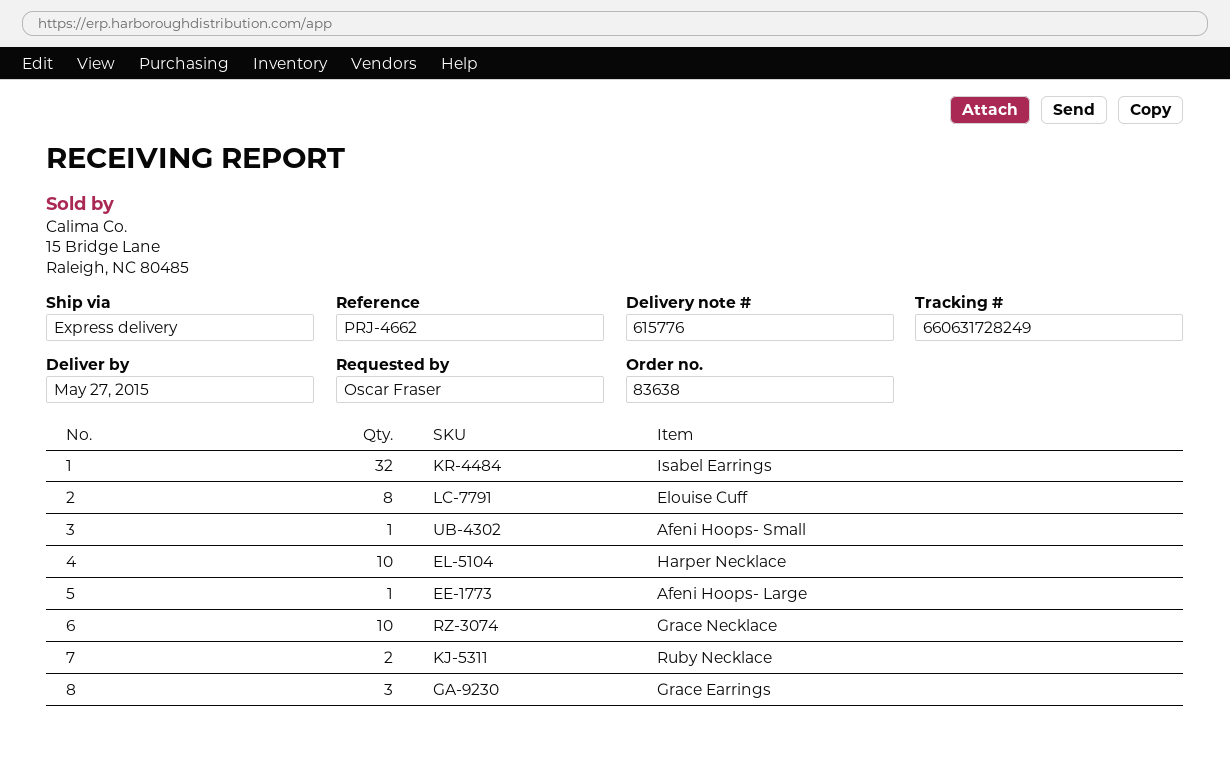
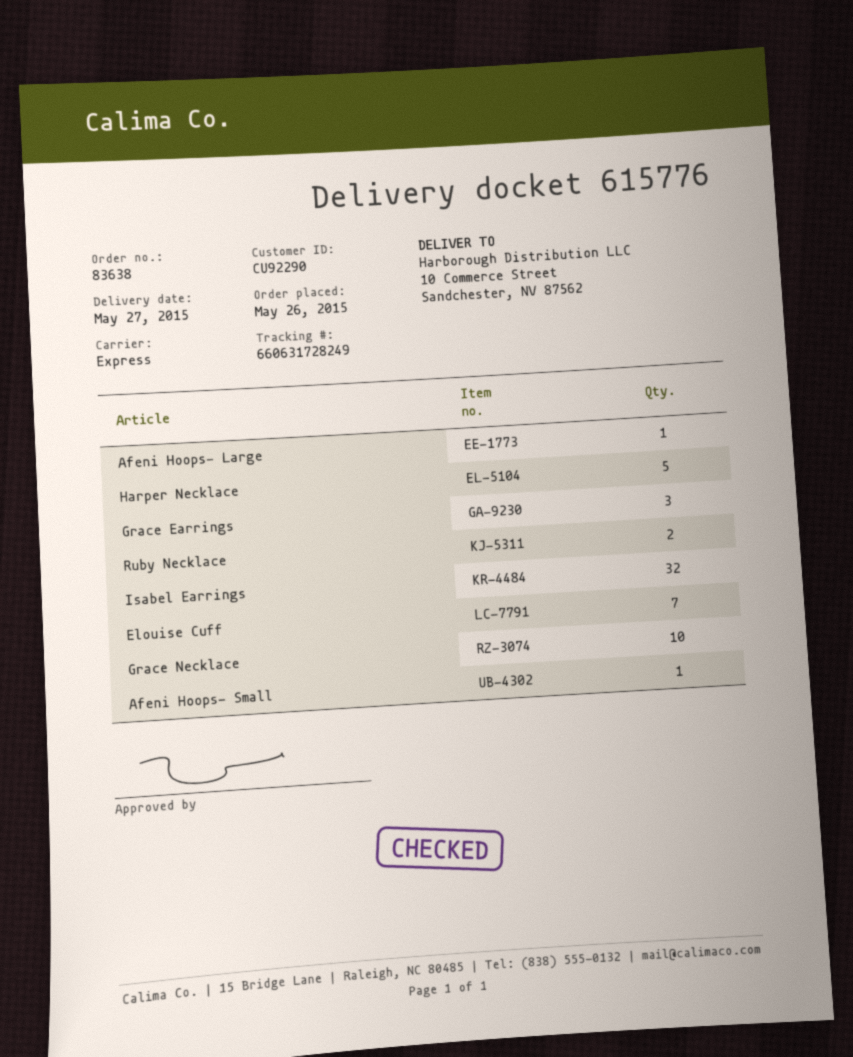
Elouise Cuff: 8 -> 7
Harper Necklace: 10 -> 5

